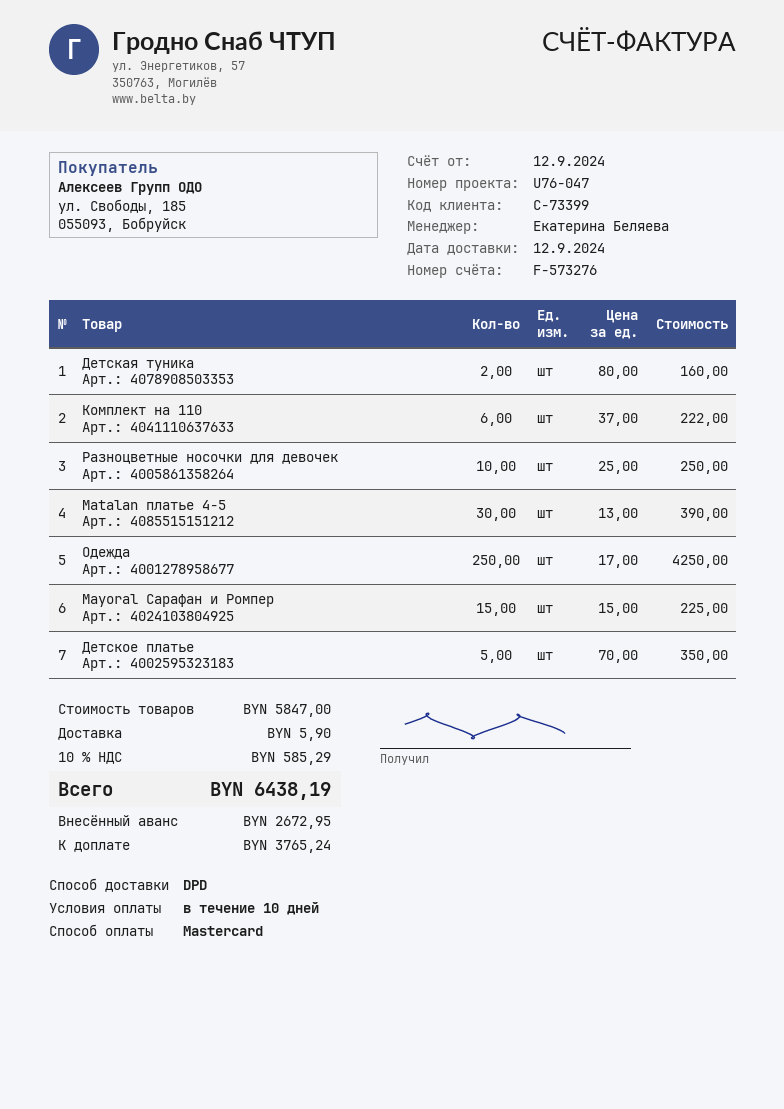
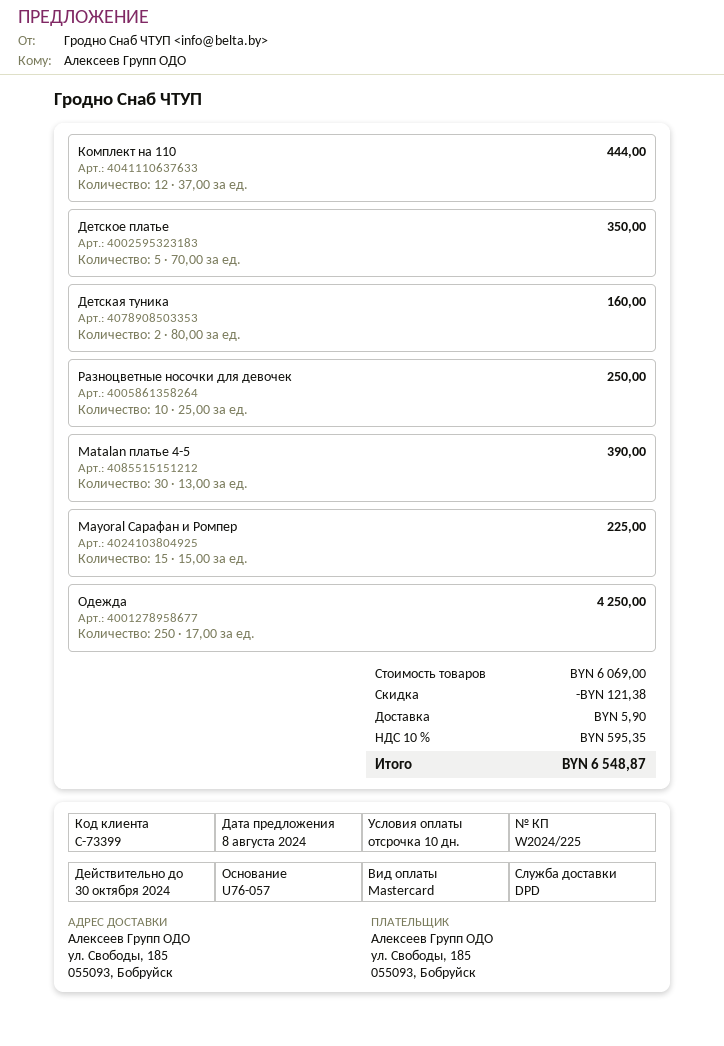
reference: U76-047 -> U76-057
Комплект на 110: 6 x 37.00 = 222.00 -> 12 x 37.00 = 444.00
subtotal: 5847.00 -> 6069.00
discount: none -> 121.38
tax: 10% = 585.29 -> 10% = 595.35
total: 6438.19 -> 6548.87

